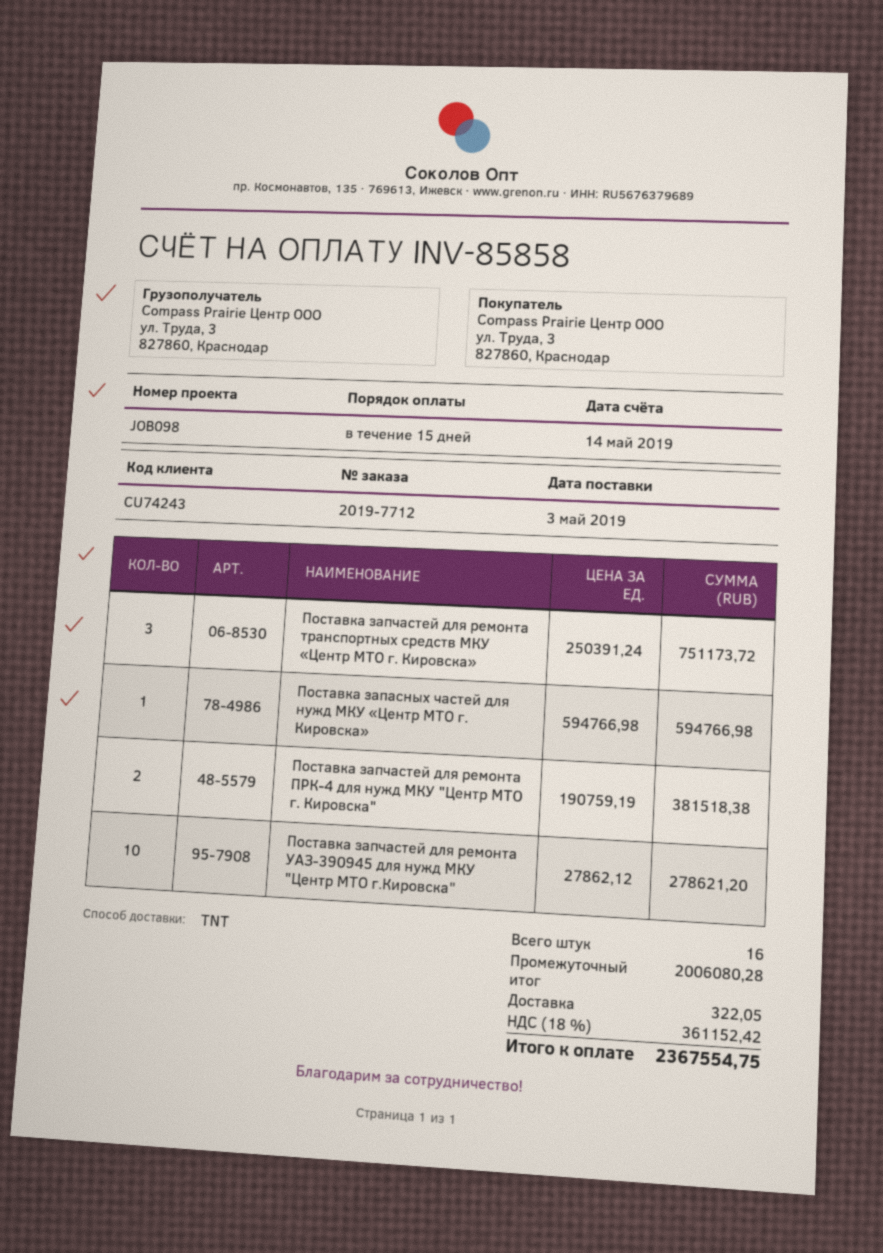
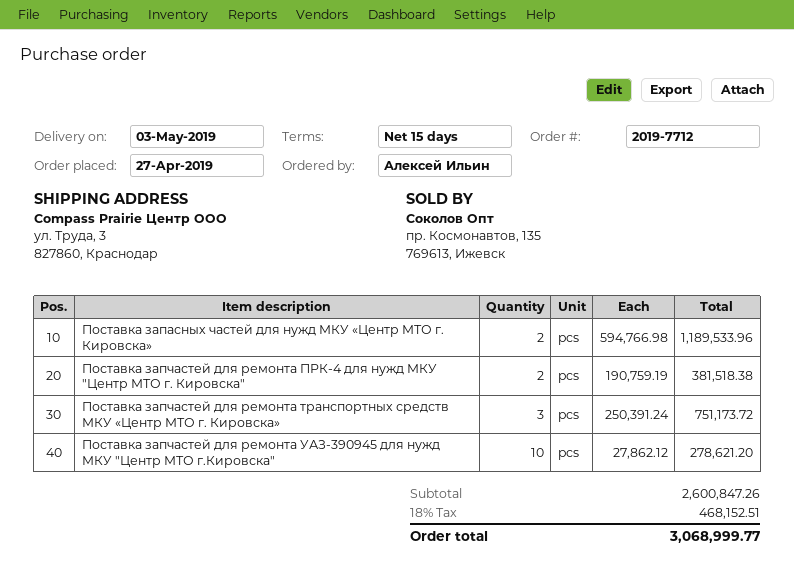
Поставка запасных частей для нужд МКУ «Центр МТО г. Кировска»: 1 x 594766.98 = 594766.98 -> 2 x 594766.98 = 1189533.96
subtotal: 2006080.28 -> 2600847.26
shipping: 322.05 -> none
tax: 18% = 361152.42 -> 18% = 468152.51
total: 2367554.75 -> 3068999.77

